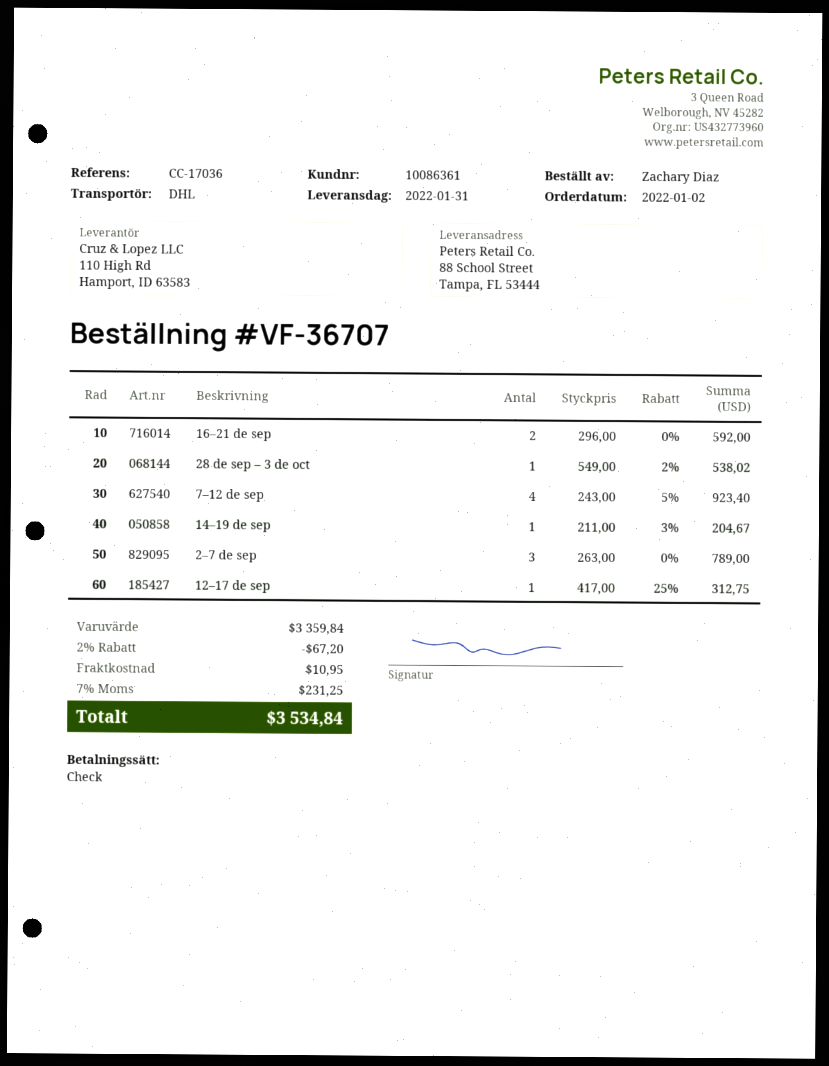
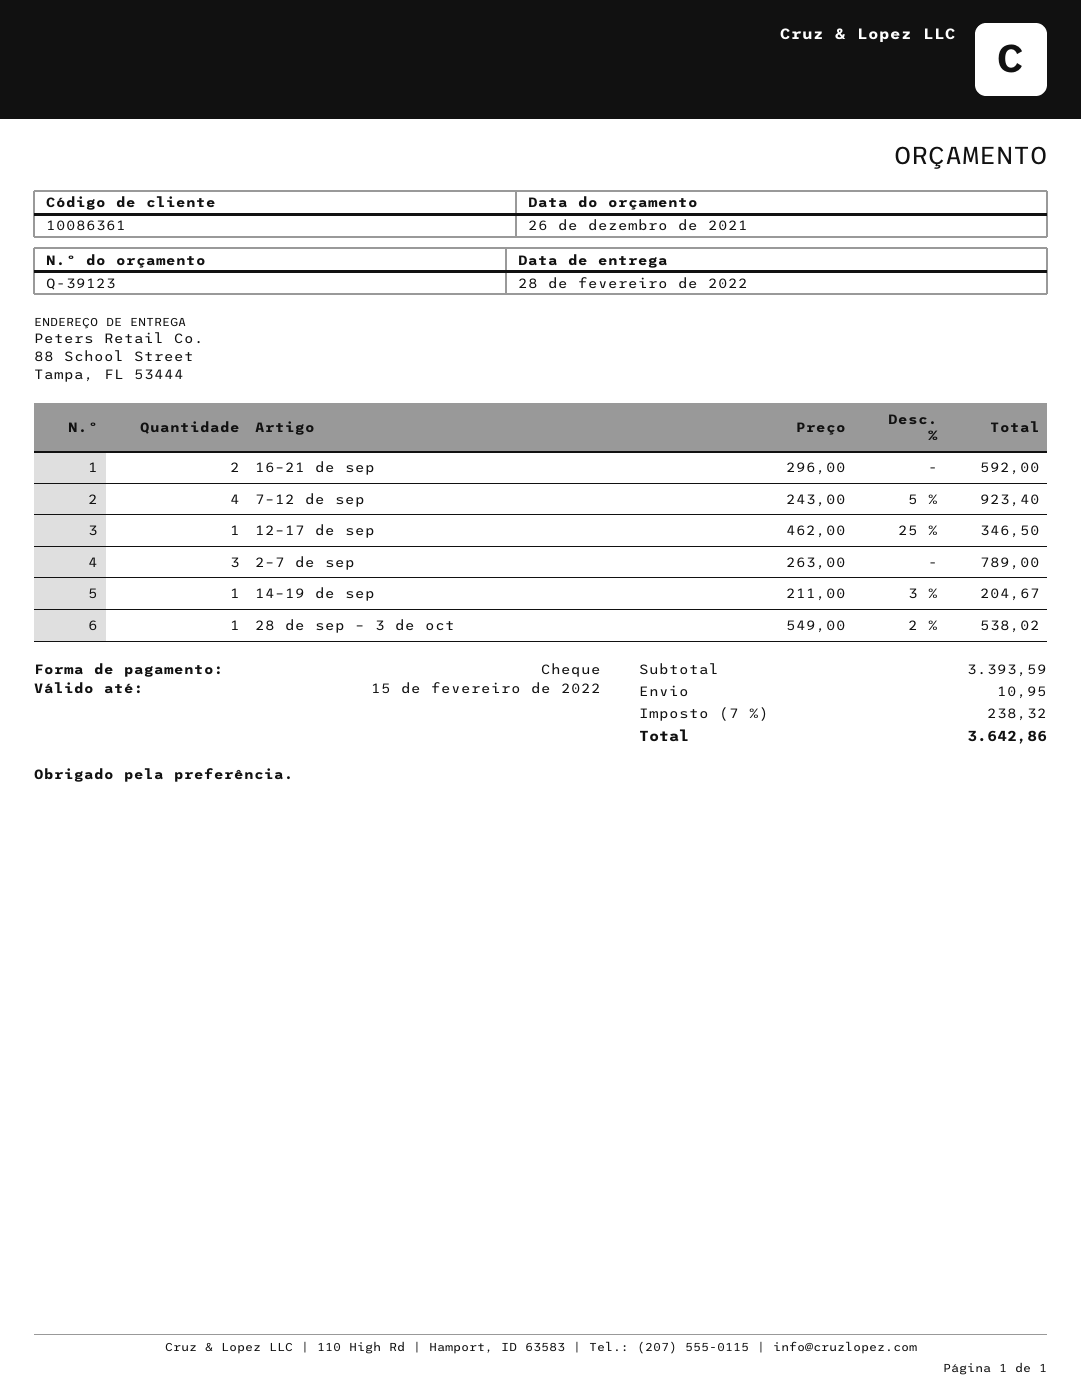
delivery date: 2022-01-31 -> 2022-02-28
12–17 de sep: 1 x 417.00 - 25% = 312.75 -> 1 x 462.00 - 25% = 346.50
subtotal: 3359.84 -> 3393.59
discount: 2% = 67.20 -> none
tax: 7% = 231.25 -> 7% = 238.32
total: 3534.84 -> 3642.86

